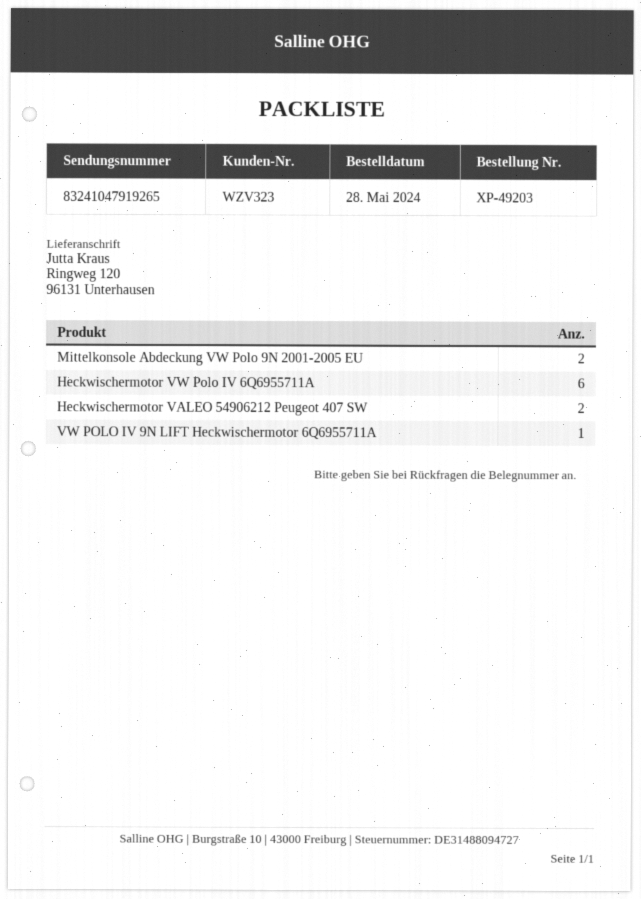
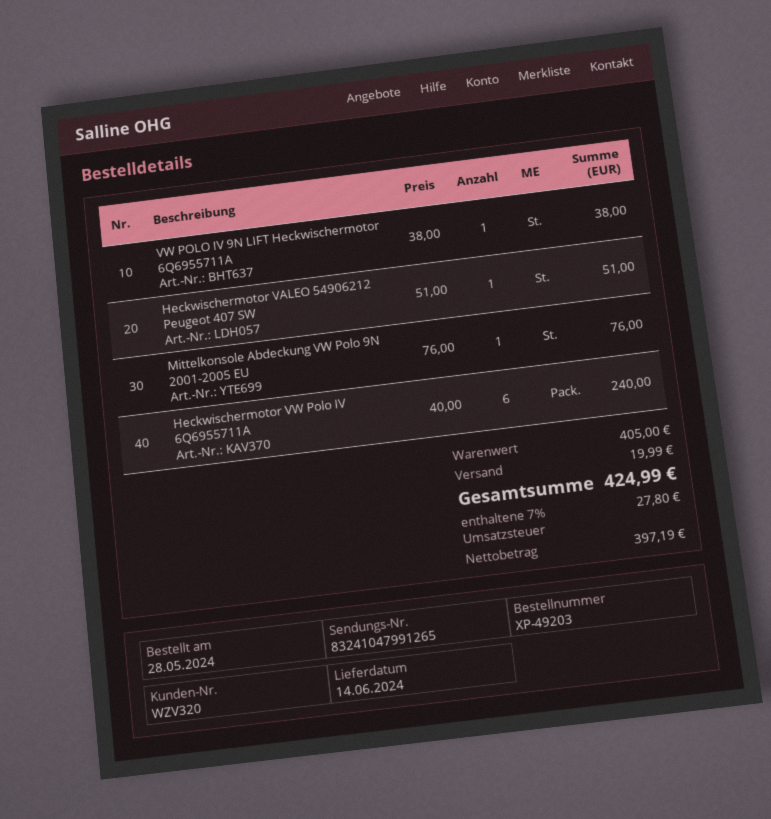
customer number: WZV323 -> WZV320
tracking number: 83241047919265 -> 83241047991265
Mittelkonsole Abdeckung VW Polo 9N 2001-2005 EU: 2 -> 1
Heckwischermotor VALEO 54906212 Peugeot 407 SW: 2 -> 1

